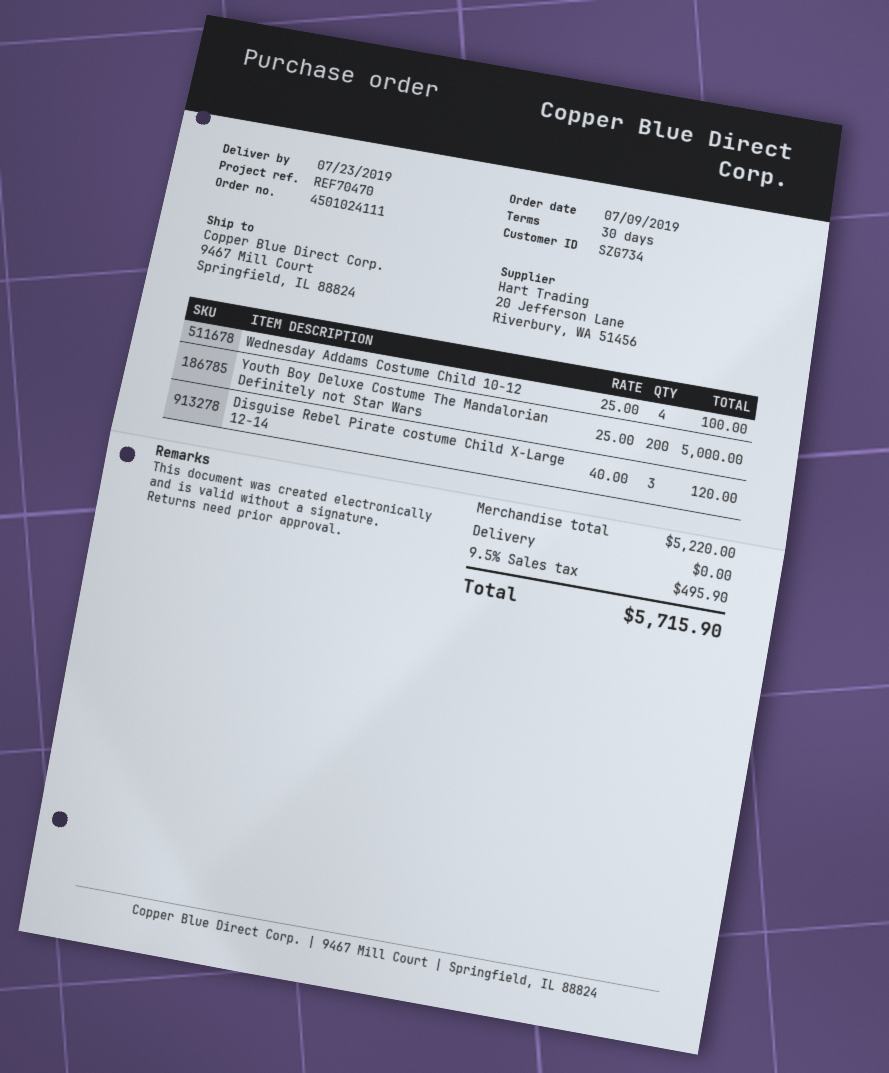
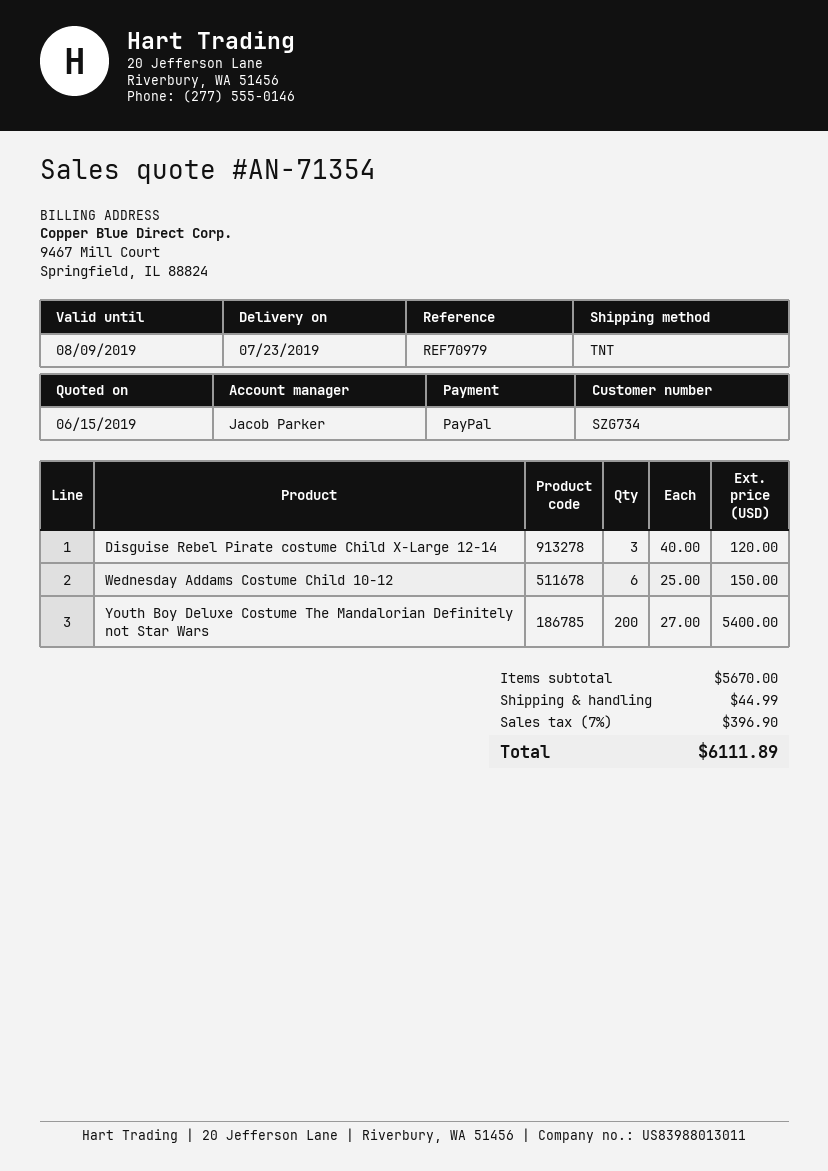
reference: REF70470 -> REF70979
Wednesday Addams Costume Child 10-12: 4 x 25.00 = 100.00 -> 6 x 25.00 = 150.00
Youth Boy Deluxe Costume The Mandalorian Definitely not Star Wars: 200 x 25.00 = 5000.00 -> 200 x 27.00 = 5400.00
subtotal: 5220.00 -> 5670.00
shipping: 0.00 -> 44.99
tax: 9.5% = 495.90 -> 7% = 396.90
total: 5715.90 -> 6111.89

